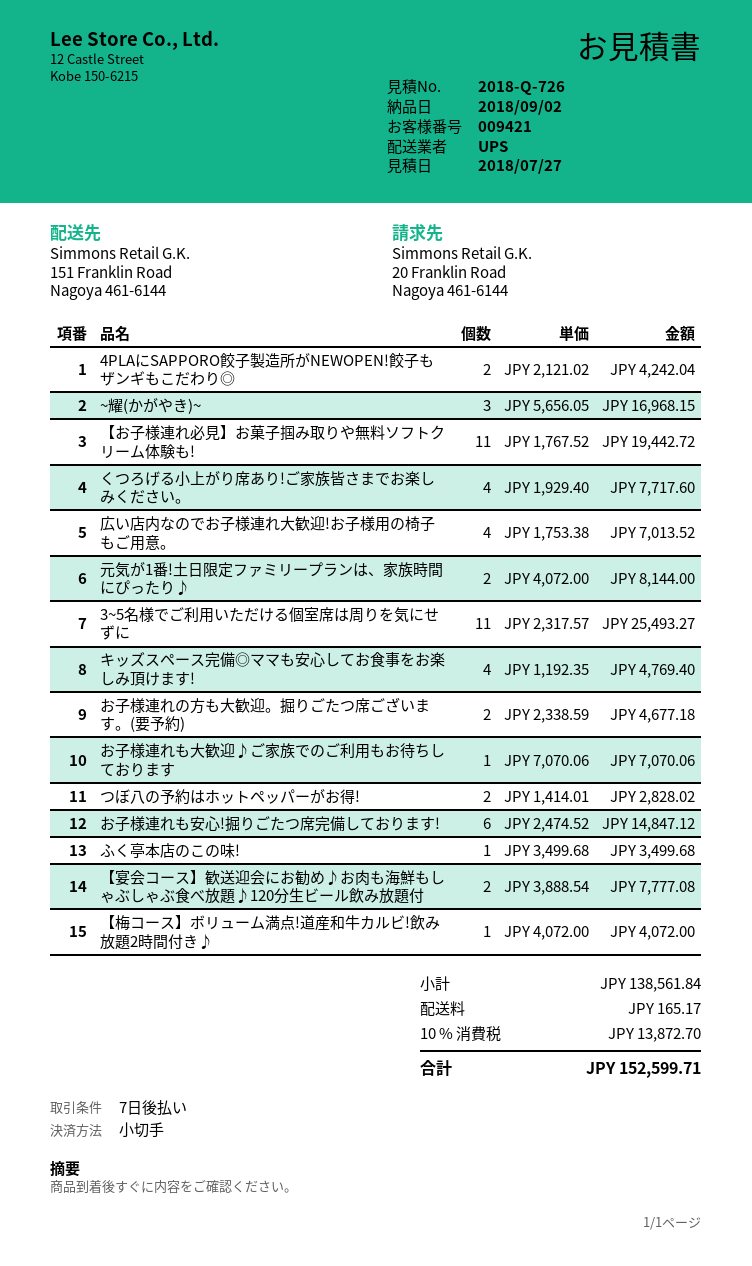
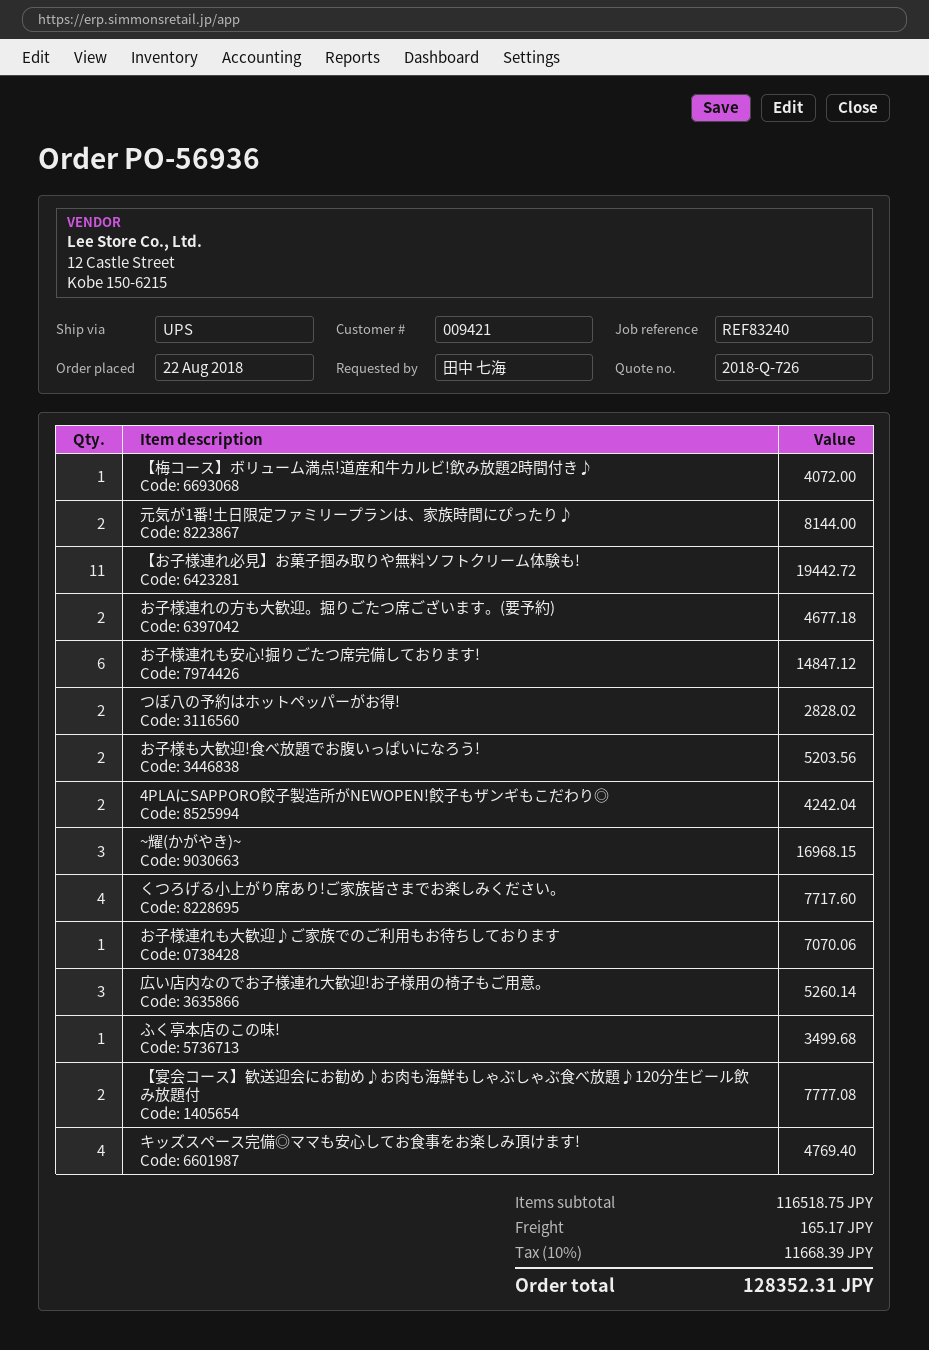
広い店内なのでお子様連れ大歓迎!お子様用の椅子もご用意。: 4 for 7013.52 -> 3 for 5260.14
3~5名様でご利用いただける個室席は周りを気にせずに: 11 for 25493.27 -> none
お子様も大歓迎!食べ放題でお腹いっぱいになろう!: none -> 2 for 5203.56
subtotal: 138561.84 -> 116518.75
tax: 10% = 13872.70 -> 10% = 11668.39
total: 152599.71 -> 128352.31

